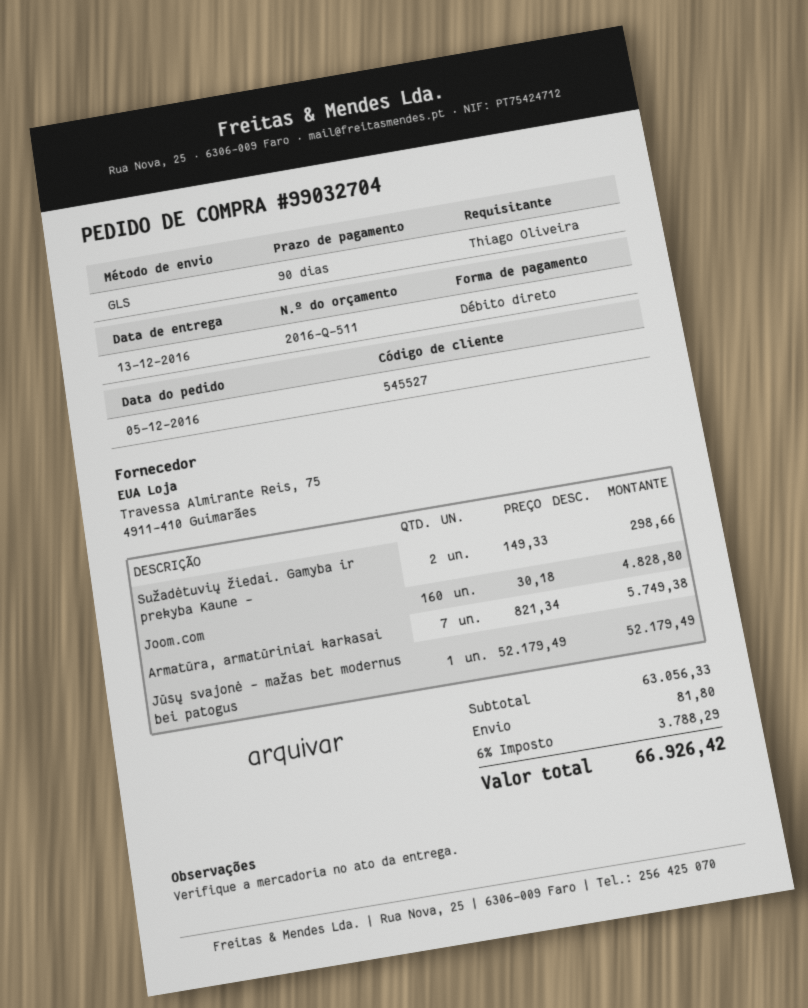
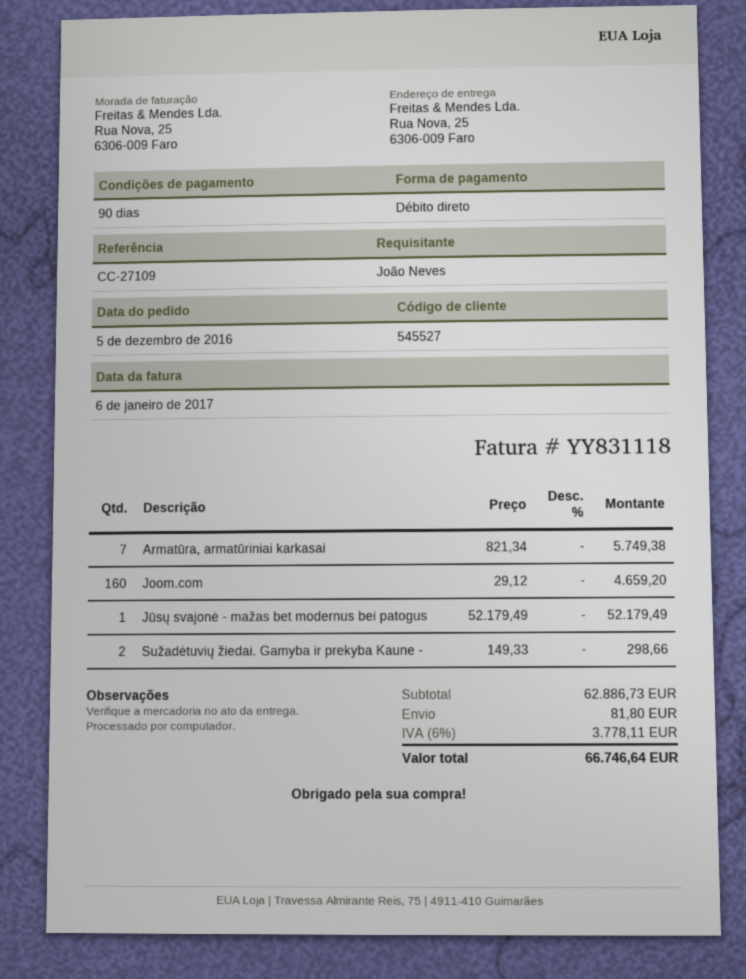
ordered by: Thiago Oliveira -> João Neves
Joom.com: 160 x 30.18 = 4828.80 -> 160 x 29.12 = 4659.20
subtotal: 63056.33 -> 62886.73
tax: 6% = 3788.29 -> 6% = 3778.11
total: 66926.42 -> 66746.64

